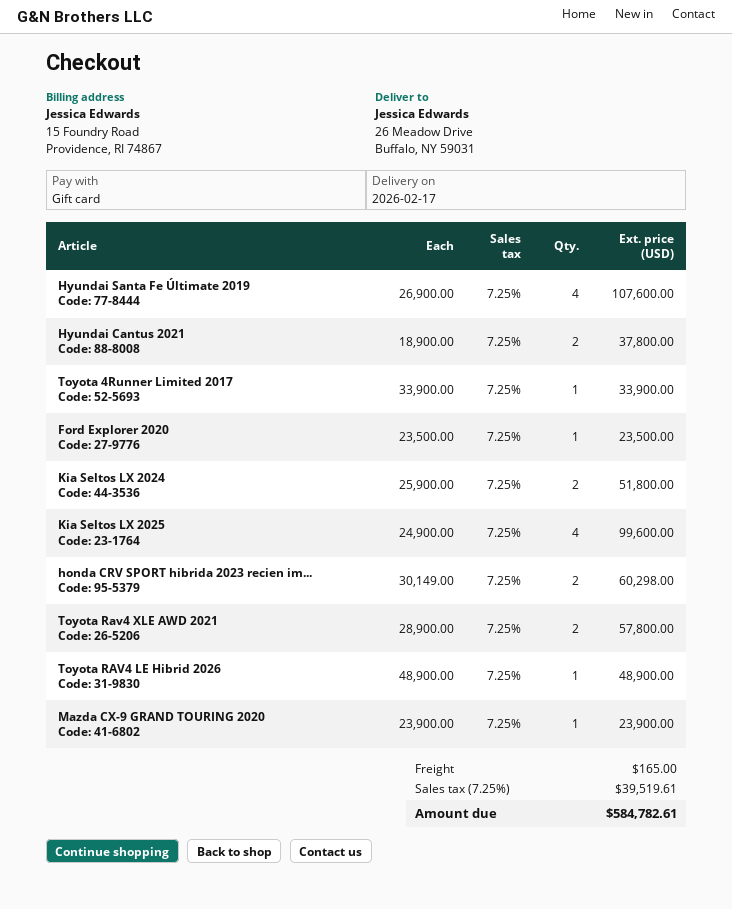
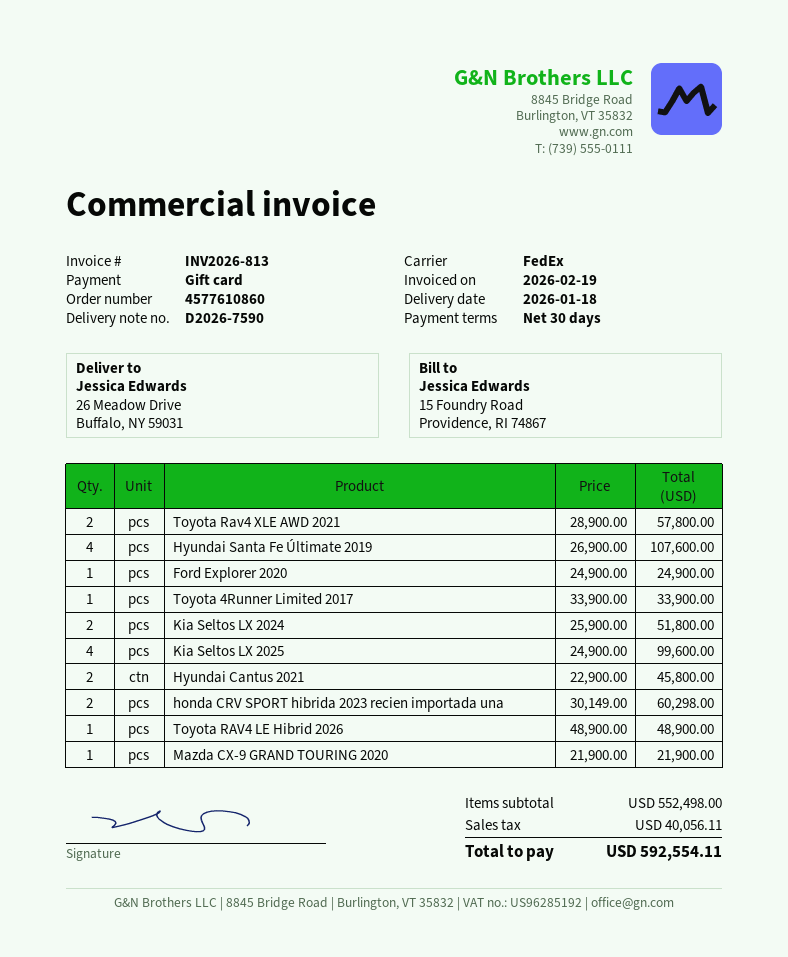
delivery date: 2026-02-17 -> 2026-01-18
Hyundai Cantus 2021: 2 x 18900.00 = 37800.00 -> 2 x 22900.00 = 45800.00
Ford Explorer 2020: 1 x 23500.00 = 23500.00 -> 1 x 24900.00 = 24900.00
Mazda CX-9 GRAND TOURING 2020: 1 x 23900.00 = 23900.00 -> 1 x 21900.00 = 21900.00
shipping: 165.00 -> none
tax: 39519.61 -> 40056.11
total: 584782.61 -> 592554.11

